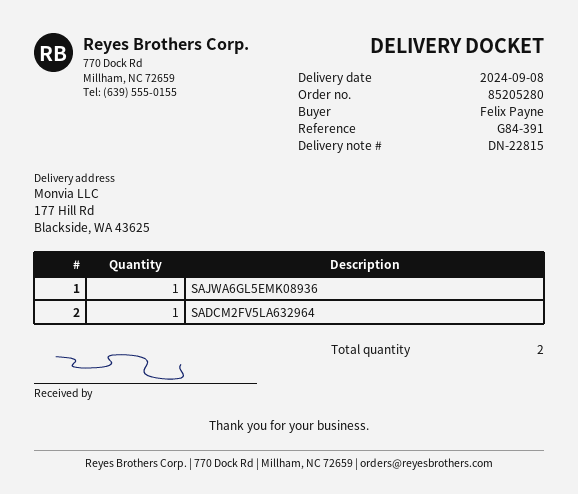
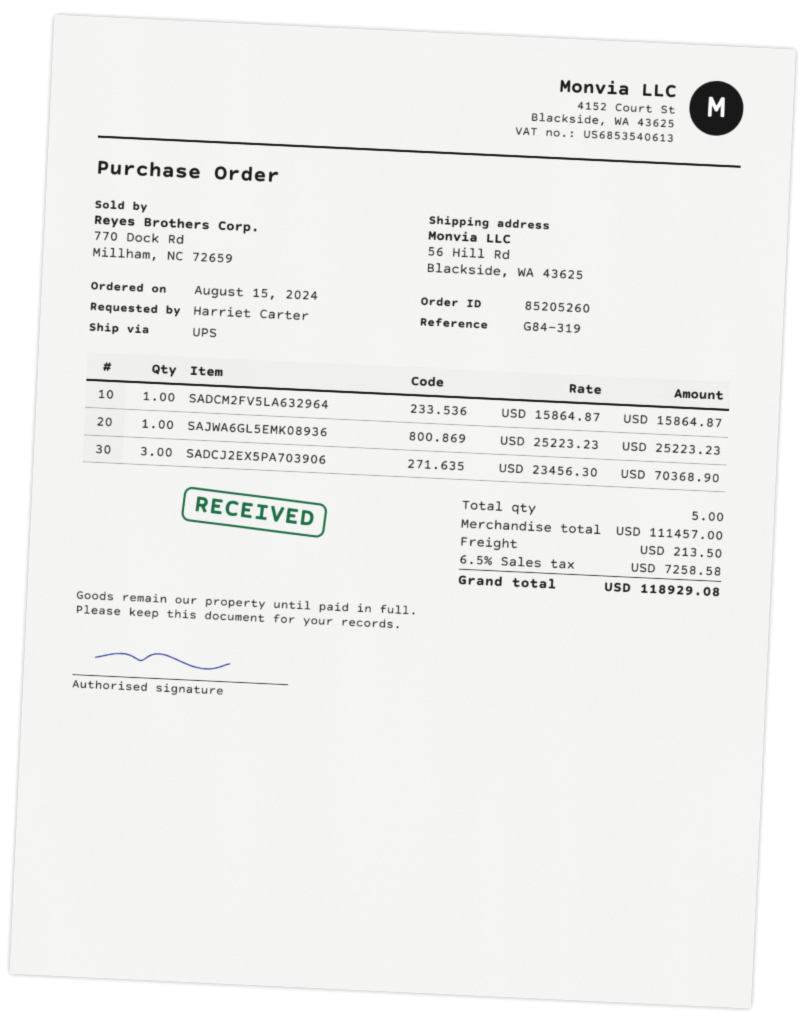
order number: 85205280 -> 85205260
reference: G84-391 -> G84-319
ordered by: Felix Payne -> Harriet Carter
ship to: 177 Hill Rd, Blackside, WA 43625 -> 56 Hill Rd, Blackside, WA 43625
SADCJ2EX5PA703906: none -> 3
total quantity: 2 -> 5

